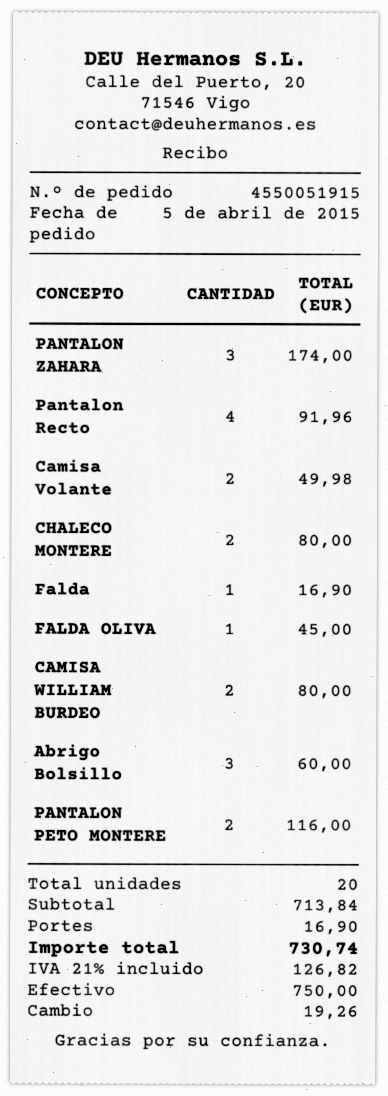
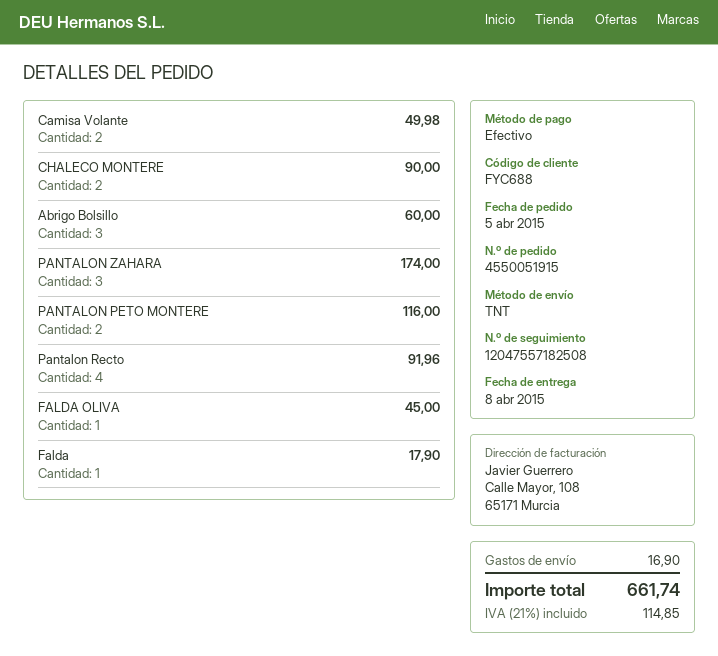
CHALECO MONTERE: 2 for 80.00 -> 2 for 90.00
Falda: 1 for 16.90 -> 1 for 17.90
CAMISA WILLIAM BURDEO: 2 for 80.00 -> none
tax: 21% = 126.82 -> 21% = 114.85
total: 730.74 -> 661.74

